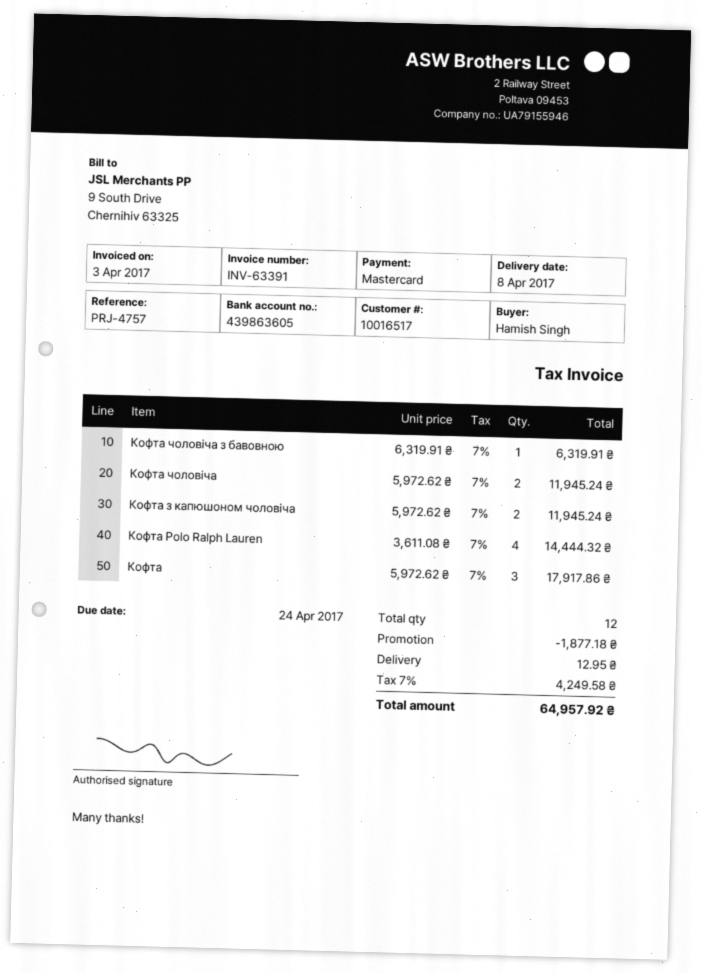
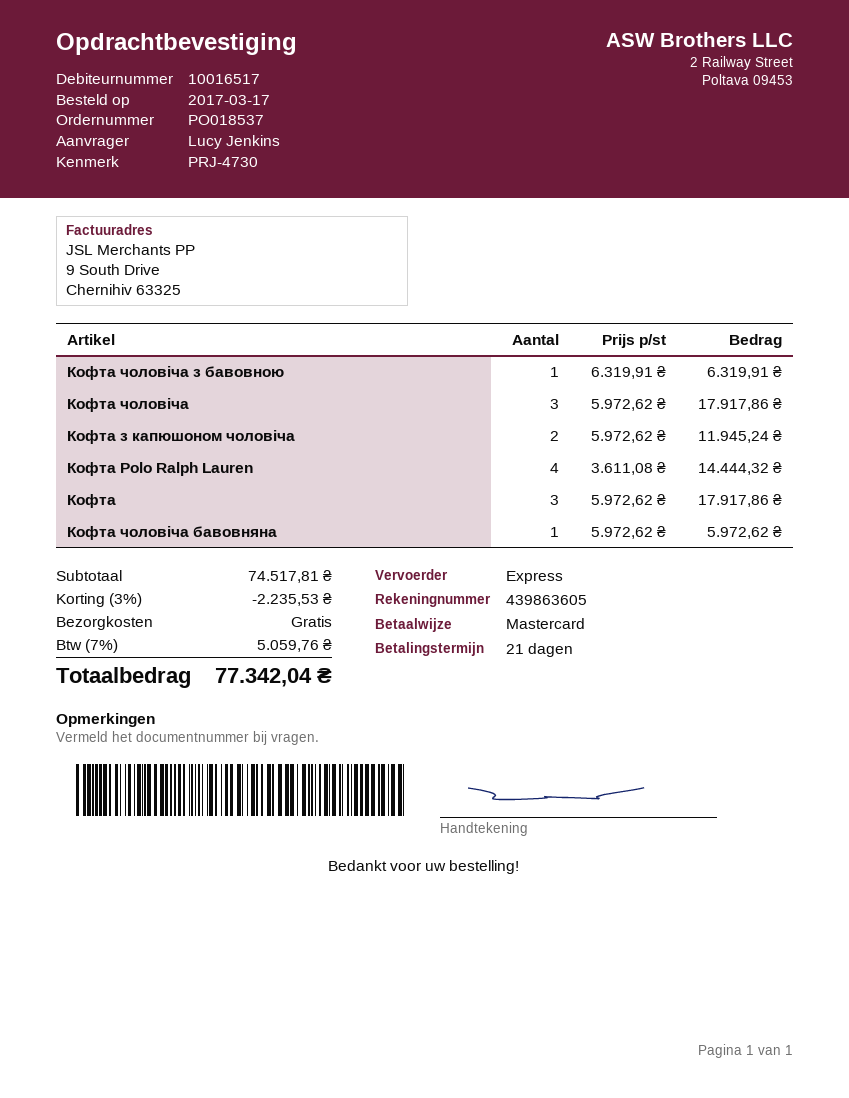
reference: PRJ-4757 -> PRJ-4730
ordered by: Hamish Singh -> Lucy Jenkins
Кофта чоловіча: 2 x 5972.62 = 11945.24 -> 3 x 5972.62 = 17917.86
Кофта чоловіча бавовняна: none -> 1 x 5972.62 = 5972.62
discount: 1877.18 -> 2235.53
shipping: 12.95 -> 0.00
tax: 7% = 4249.58 -> 7% = 5059.76
total: 64957.92 -> 77342.04

